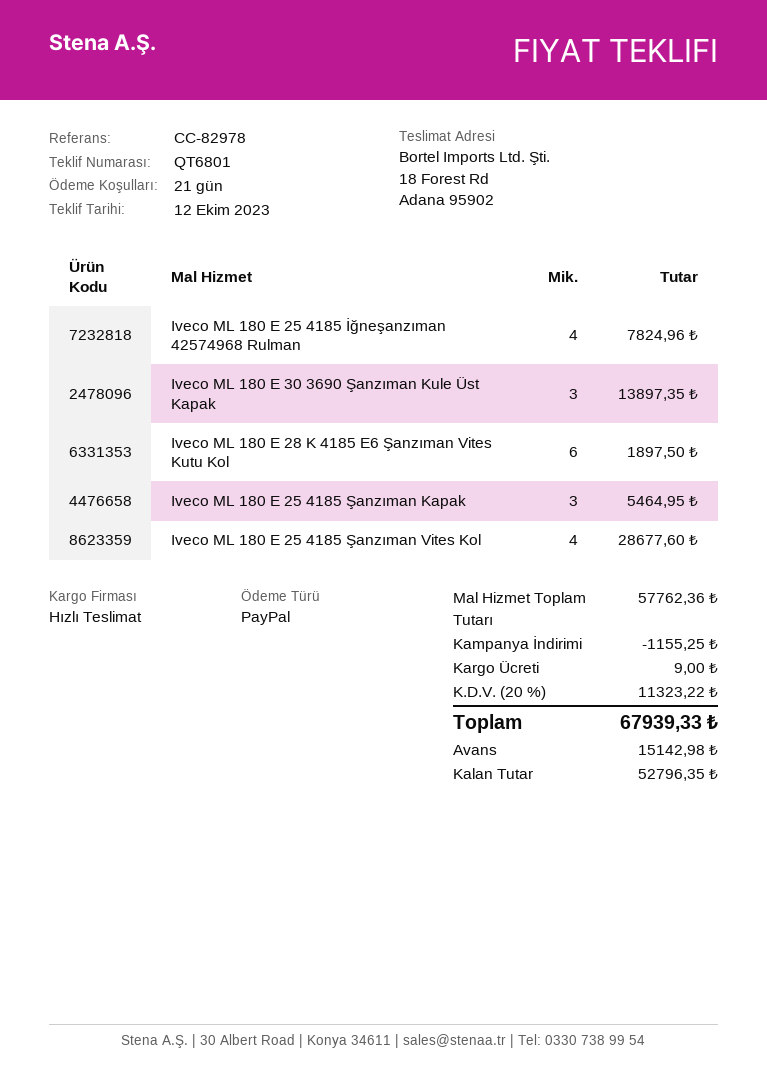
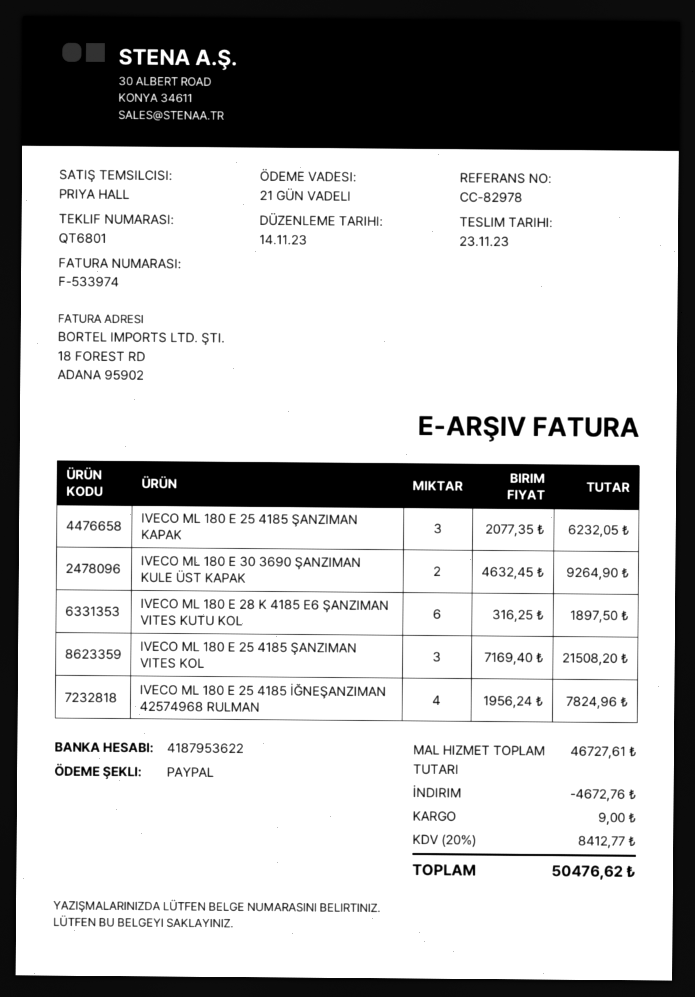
Iveco ML 180 E 30 3690 Şanzıman Kule Üst Kapak: 3 for 13897.35 -> 2 for 9264.90
Iveco ML 180 E 25 4185 Şanzıman Kapak: 3 for 5464.95 -> 3 for 6232.05
Iveco ML 180 E 25 4185 Şanzıman Vites Kol: 4 for 28677.60 -> 3 for 21508.20
subtotal: 57762.36 -> 46727.61
discount: 1155.25 -> 4672.76
tax: 20% = 11323.22 -> 20% = 8412.77
total: 67939.33 -> 50476.62

